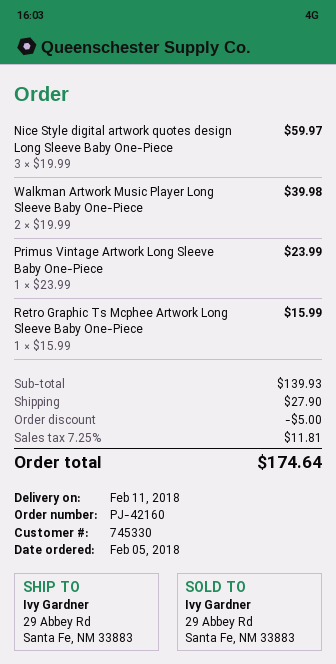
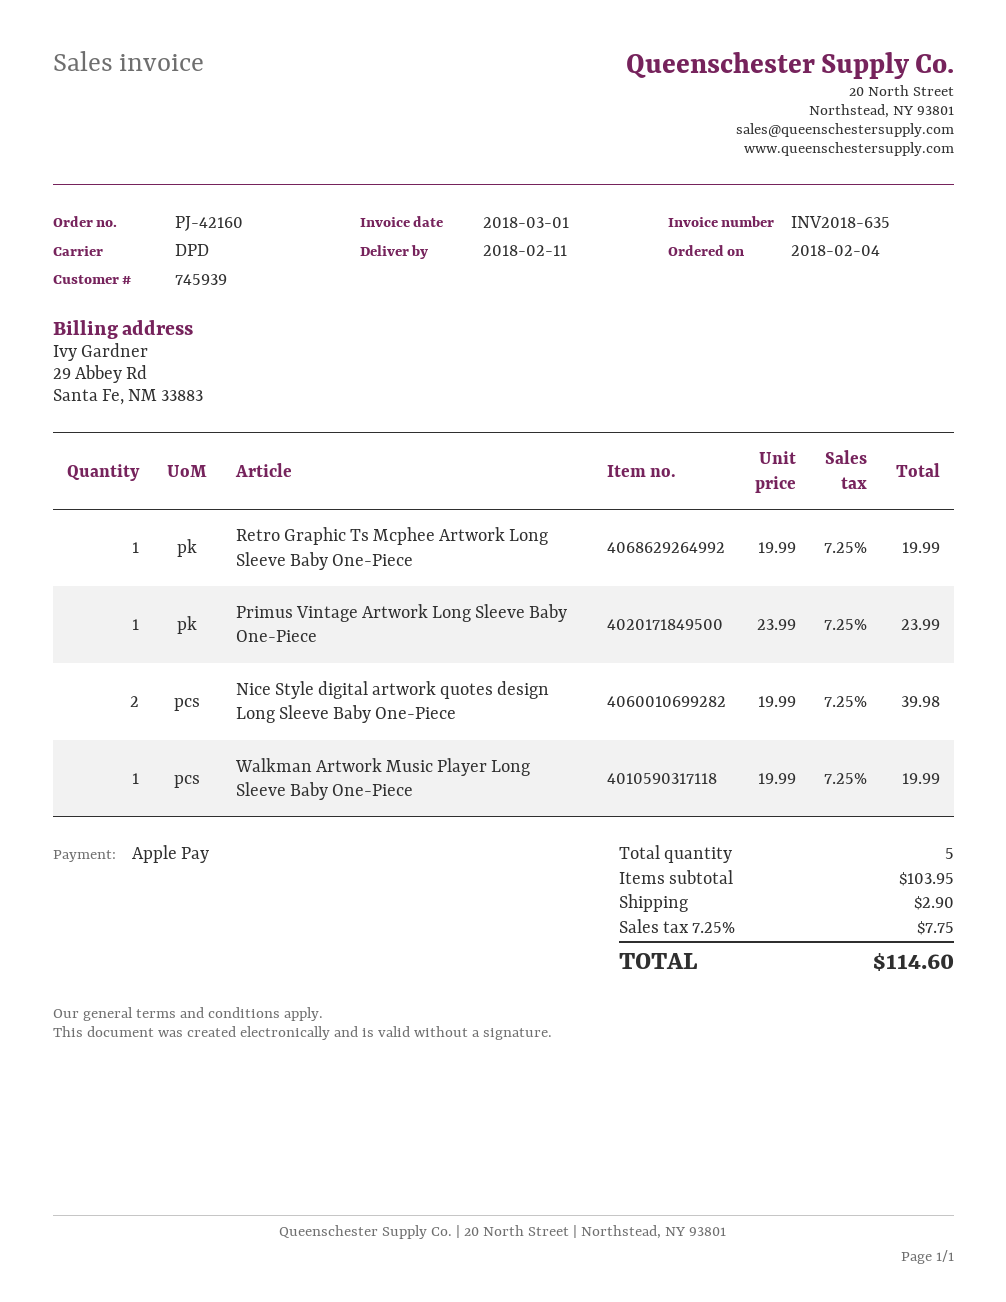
order date: 2018-02-05 -> 2018-02-04
customer number: 745330 -> 745939
Nice Style digital artwork quotes design Long Sleeve Baby One-Piece: 3 x 19.99 = 59.97 -> 2 x 19.99 = 39.98
Walkman Artwork Music Player Long Sleeve Baby One-Piece: 2 x 19.99 = 39.98 -> 1 x 19.99 = 19.99
Retro Graphic Ts Mcphee Artwork Long Sleeve Baby One-Piece: 1 x 15.99 = 15.99 -> 1 x 19.99 = 19.99
subtotal: 139.93 -> 103.95
discount: 5.00 -> none
shipping: 27.90 -> 2.90
tax: 7.25% = 11.81 -> 7.25% = 7.75
total: 174.64 -> 114.60

